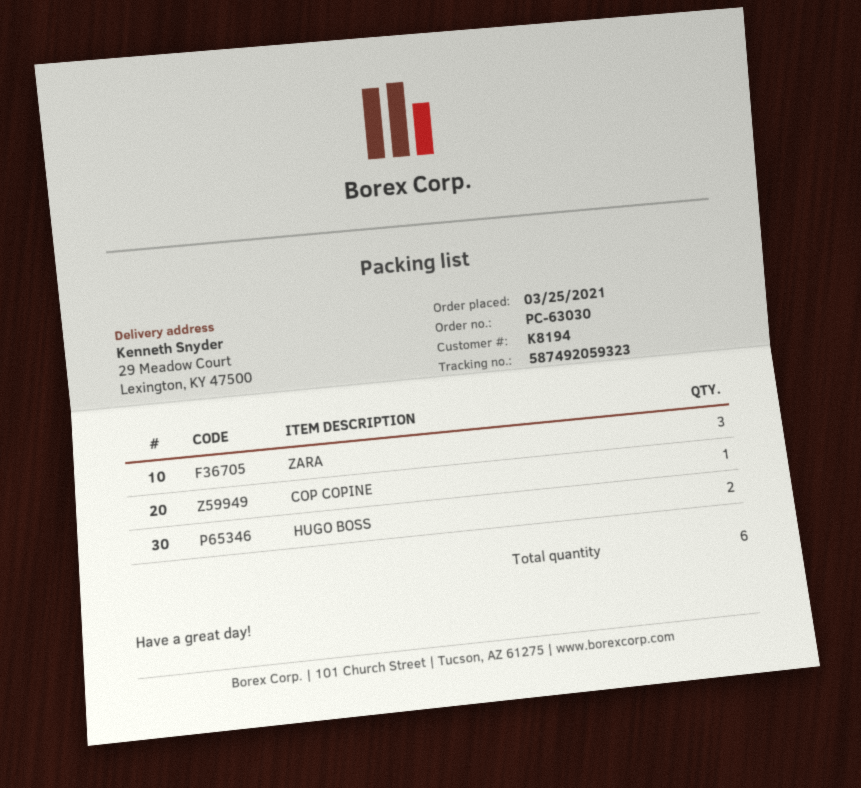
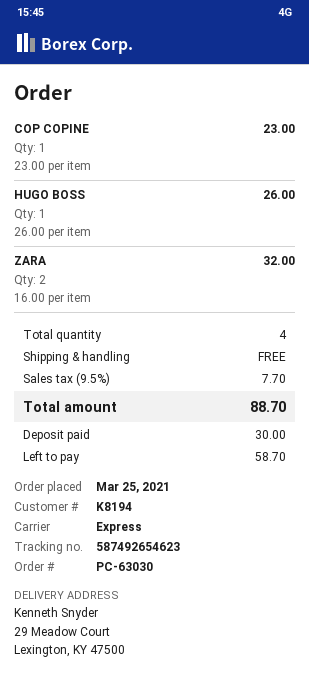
tracking number: 587492059323 -> 587492654623
ZARA: 3 -> 2
HUGO BOSS: 2 -> 1
total quantity: 6 -> 4

